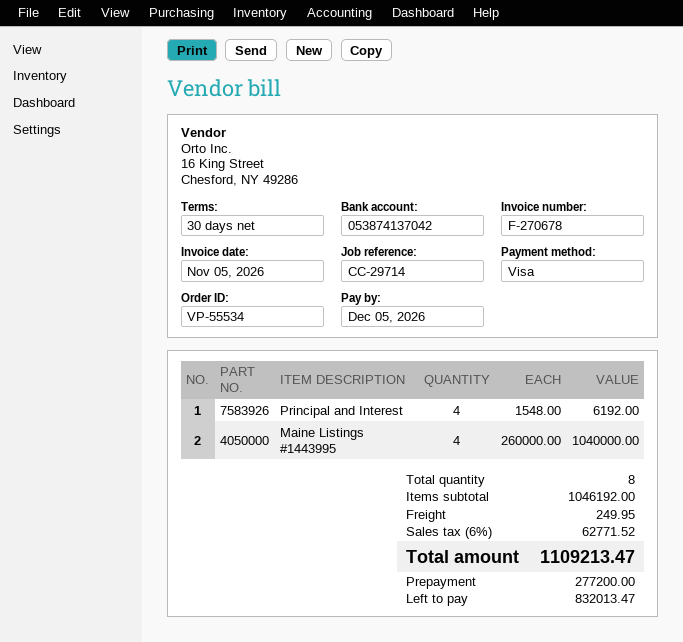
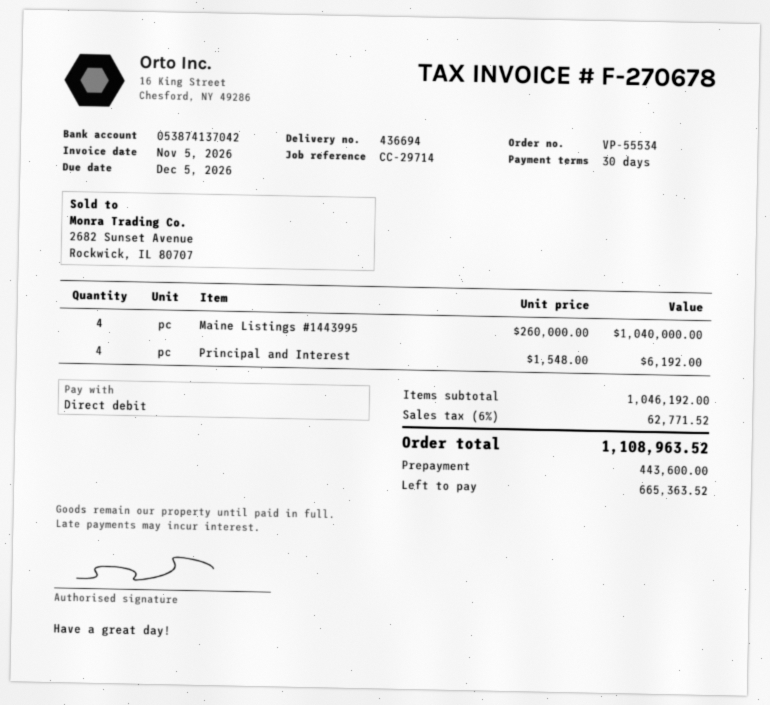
payment method: Visa -> direct debit
shipping: 249.95 -> none
total: 1109213.47 -> 1108963.52
deposit: 277200.00 -> 443600.00
balance: 832013.47 -> 665363.52

